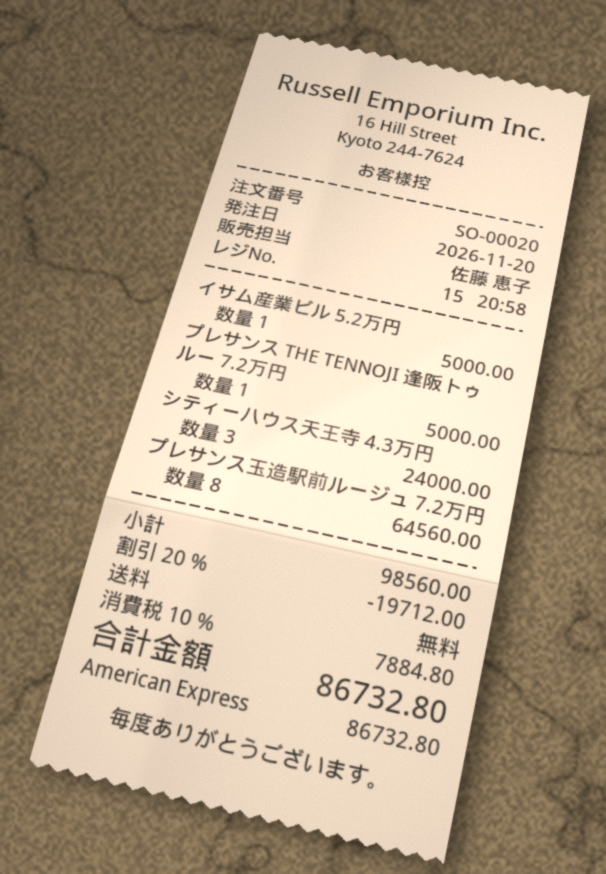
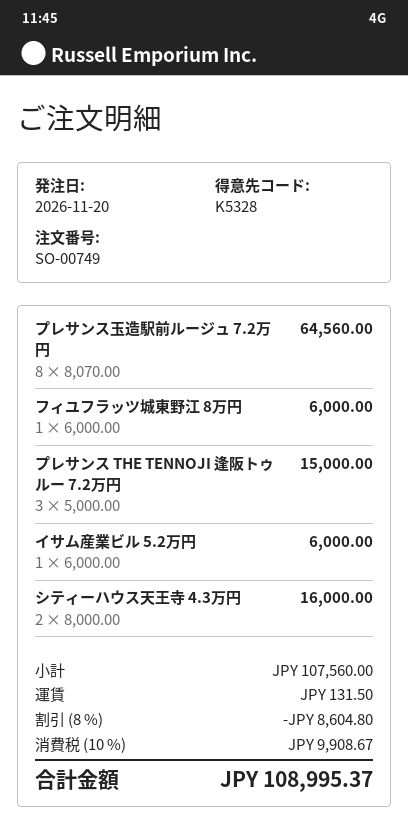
order number: SO-00020 -> SO-00749
イサム産業ビル 5.2万円: 1 for 5000.00 -> 1 for 6000.00
プレサンス THE TENNOJI 逢阪トゥルー 7.2万円: 1 for 5000.00 -> 3 for 15000.00
シティーハウス天王寺 4.3万円: 3 for 24000.00 -> 2 for 16000.00
フィユフラッツ城東野江 8万円: none -> 1 for 6000.00
subtotal: 98560.00 -> 107560.00
discount: 20% = 19712.00 -> 8% = 8604.80
shipping: 0.00 -> 131.50
tax: 10% = 7884.80 -> 10% = 9908.67
total: 86732.80 -> 108995.37

